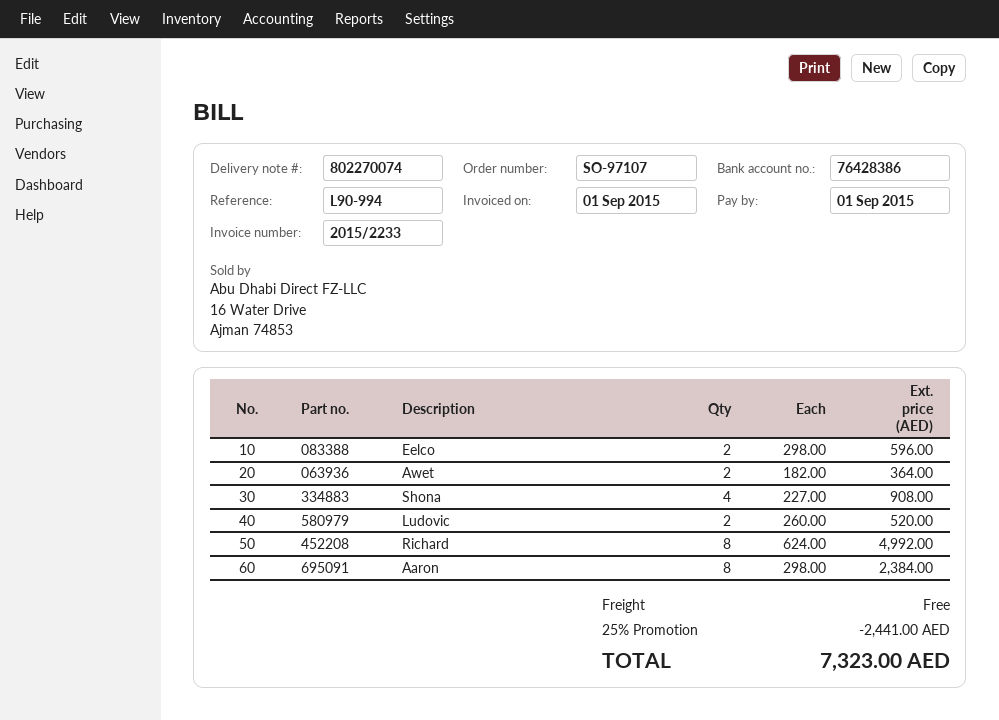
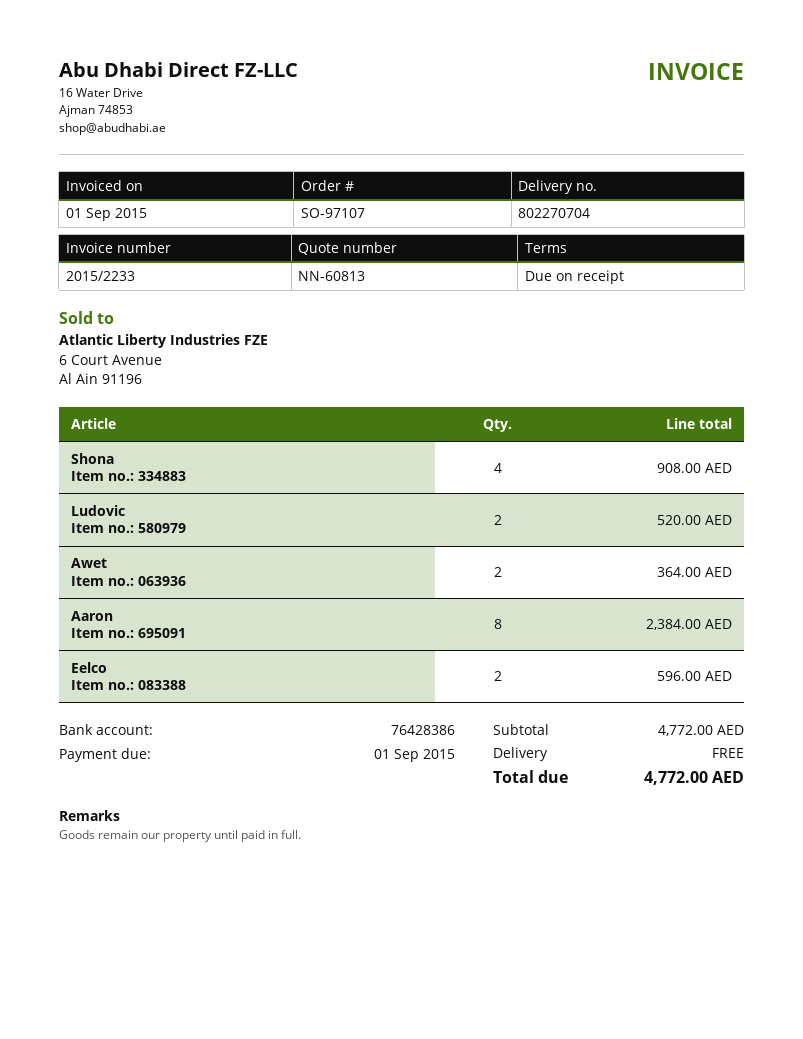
delivery note number: 802270074 -> 802270704
Richard: 8 for 4992.00 -> none
discount: 25% = 2441.00 -> none
total: 7323.00 -> 4772.00

